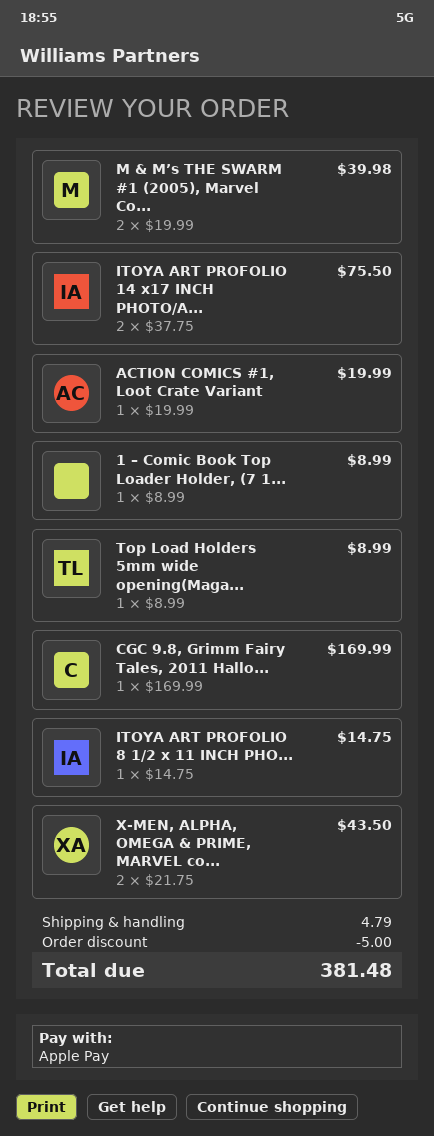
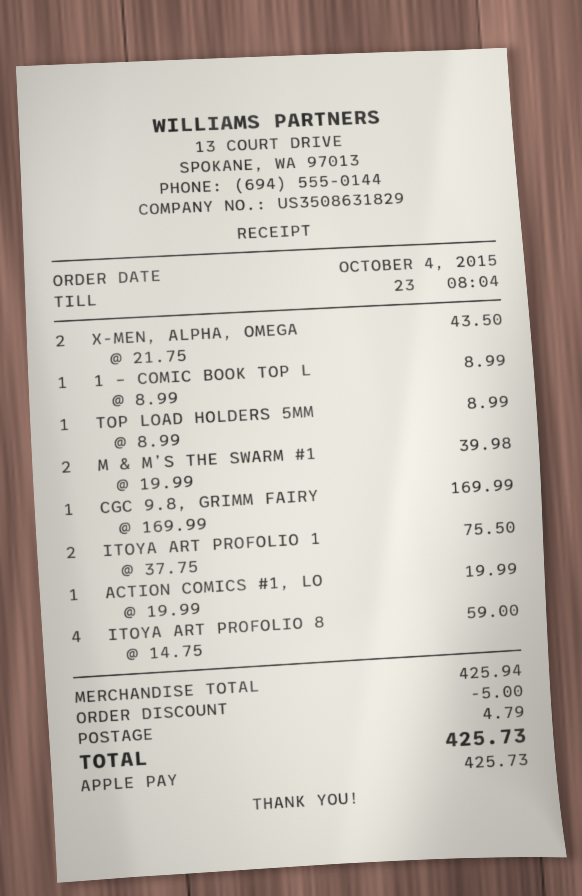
ITOYA ART PROFOLIO 8 1/2 x 11 INCH PHO...: 1 x 14.75 = 14.75 -> 4 x 14.75 = 59.00
total: 381.48 -> 425.73

